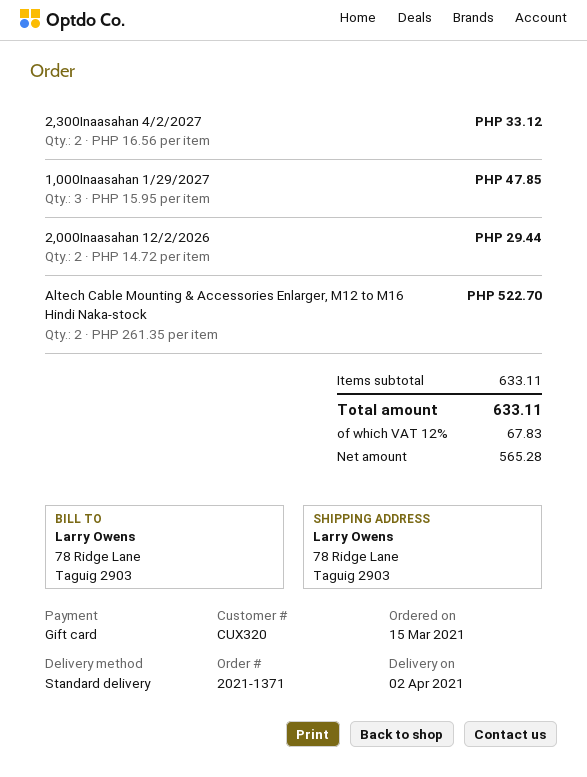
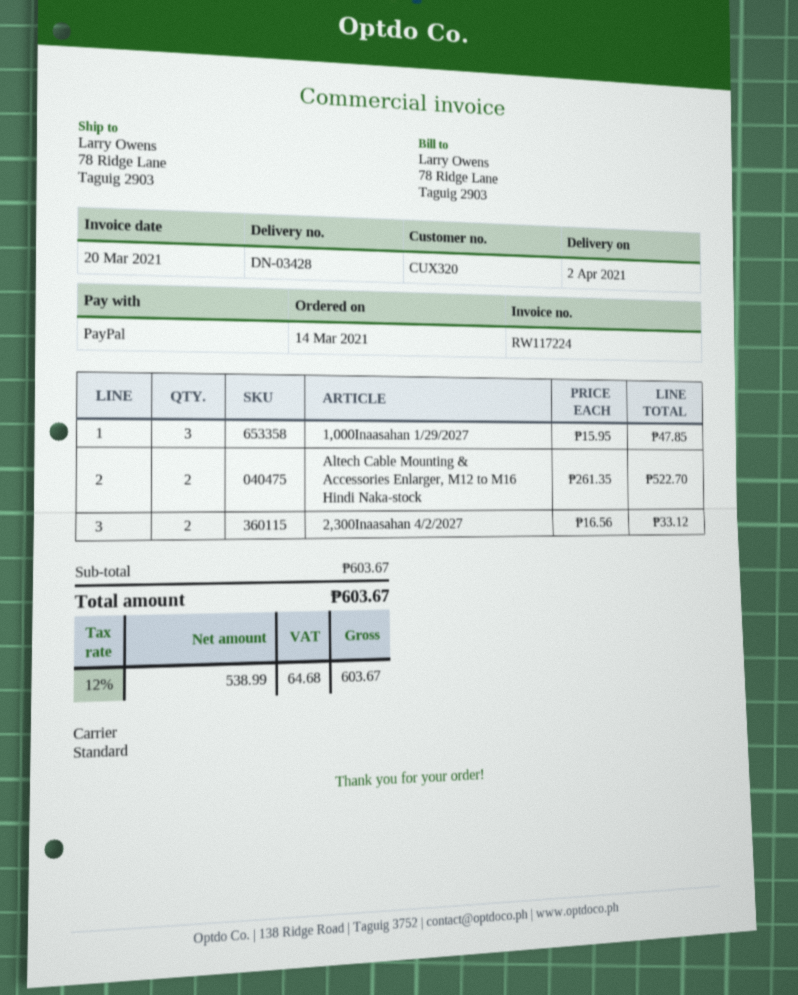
order date: 2021-03-15 -> 2021-03-14
payment method: gift card -> PayPal
2,000Inaasahan 12/2/2026: 2 x 14.72 = 29.44 -> none
subtotal: 633.11 -> 603.67
net: 565.28 -> 538.99
tax: 12% = 67.83 -> 12% = 64.68
total: 633.11 -> 603.67

